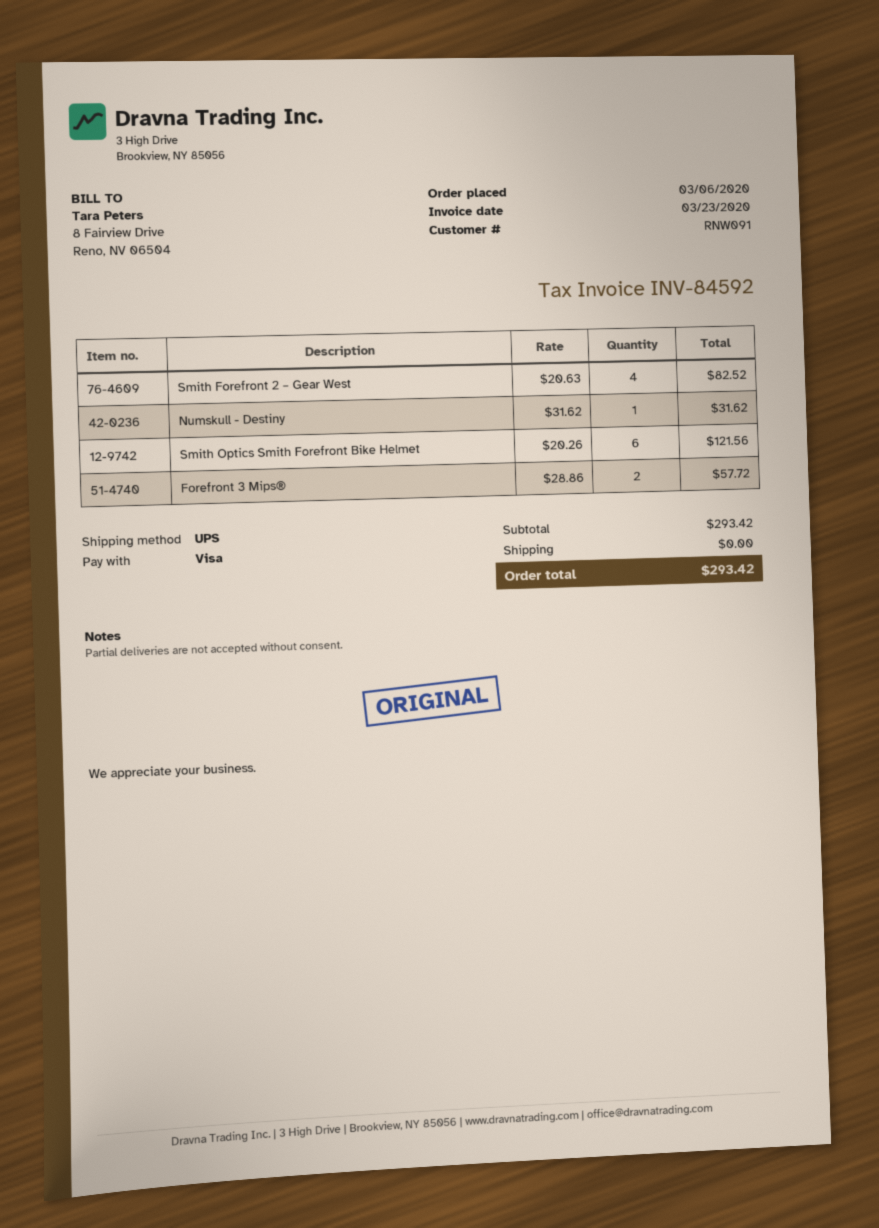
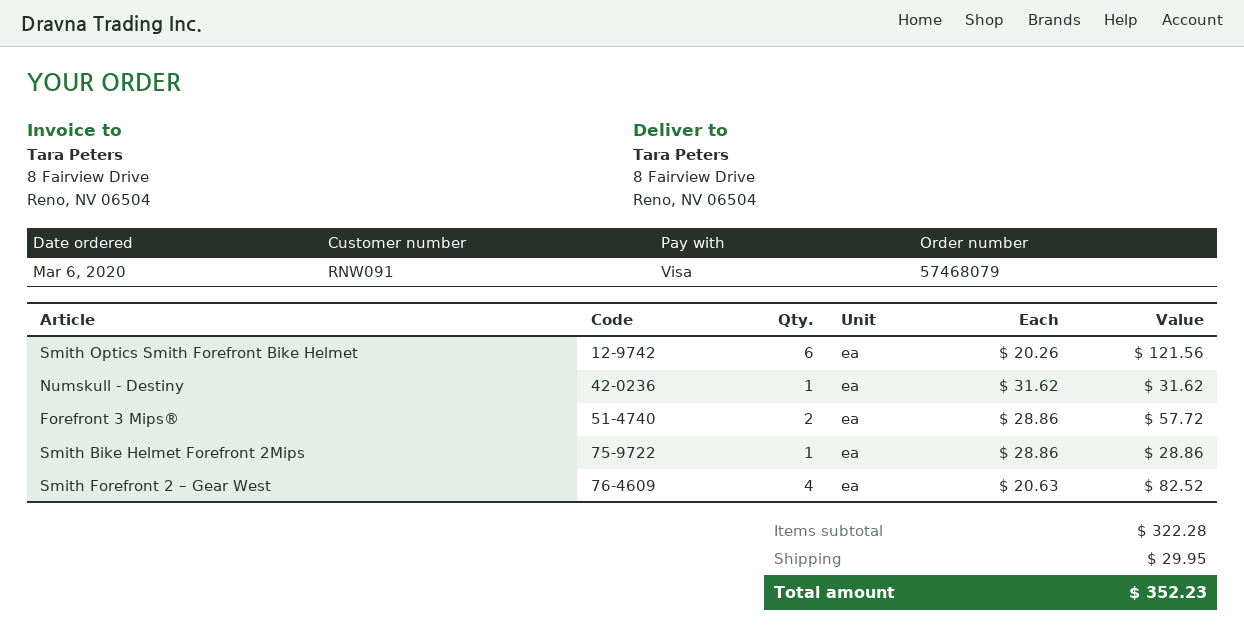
Smith Bike Helmet Forefront 2Mips: none -> 1 x 28.86 = 28.86
subtotal: 293.42 -> 322.28
shipping: 0.00 -> 29.95
total: 293.42 -> 352.23

